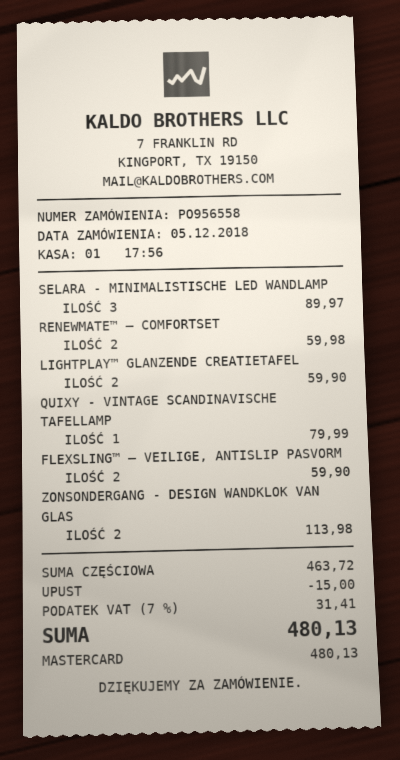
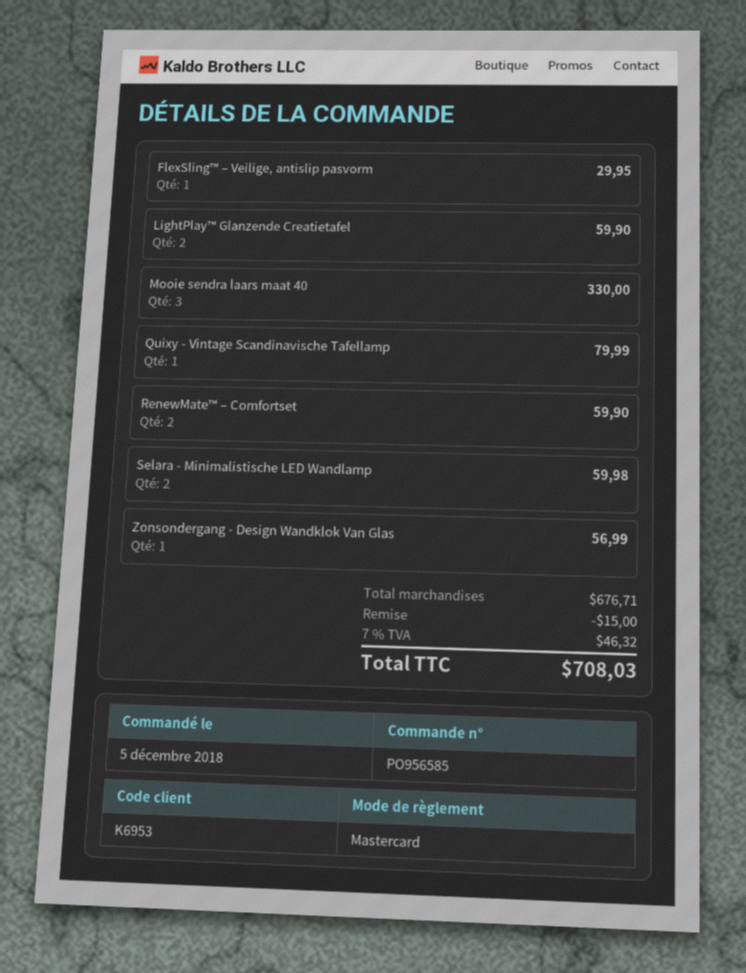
order number: PO956558 -> PO956585
SELARA - MINIMALISTISCHE LED WANDLAMP: 3 for 89.97 -> 2 for 59.98
RENEWMATE™ – COMFORTSET: 2 for 59.98 -> 2 for 59.90
FLEXSLING™ – VEILIGE, ANTISLIP PASVORM: 2 for 59.90 -> 1 for 29.95
ZONSONDERGANG - DESIGN WANDKLOK VAN GLAS: 2 for 113.98 -> 1 for 56.99
Mooie sendra laars maat 40: none -> 3 for 330.00
subtotal: 463.72 -> 676.71
tax: 7% = 31.41 -> 7% = 46.32
total: 480.13 -> 708.03

